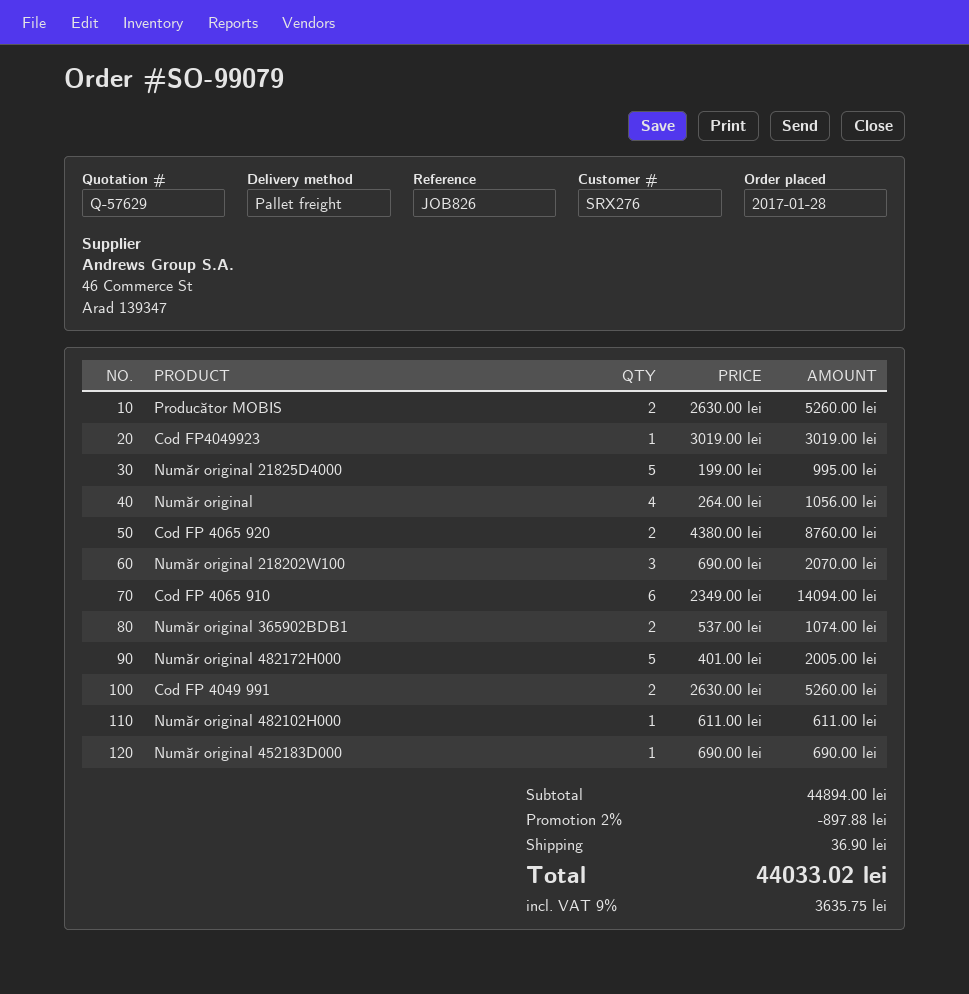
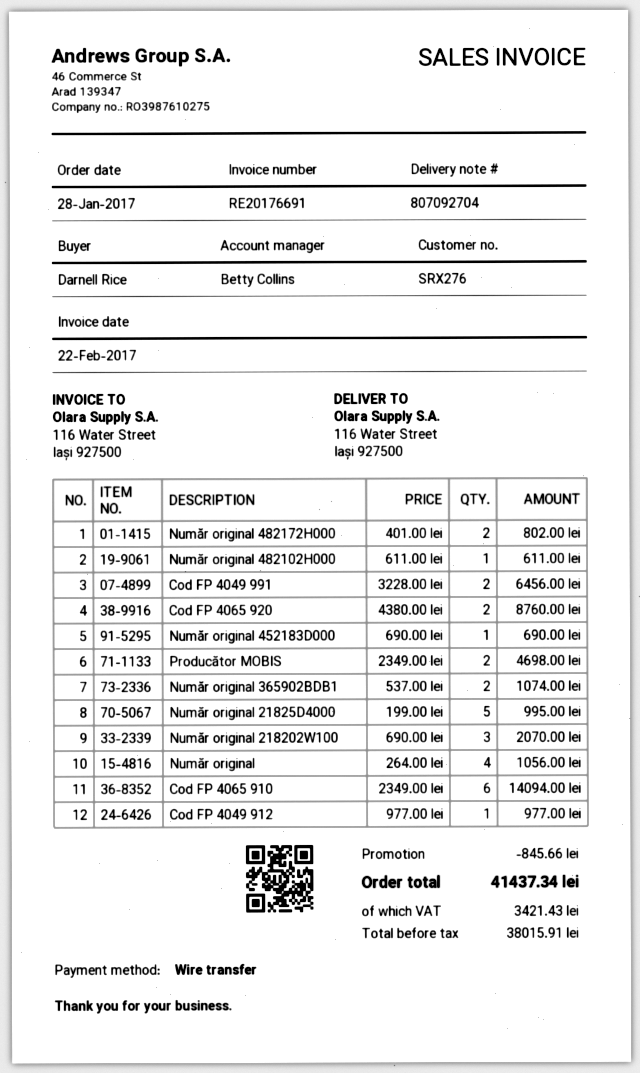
Producător MOBIS: 2 x 2630.00 = 5260.00 -> 2 x 2349.00 = 4698.00
Cod FP4049923: 1 x 3019.00 = 3019.00 -> none
Număr original 482172H000: 5 x 401.00 = 2005.00 -> 2 x 401.00 = 802.00
Cod FP 4049 991: 2 x 2630.00 = 5260.00 -> 2 x 3228.00 = 6456.00
Cod FP 4049 912: none -> 1 x 977.00 = 977.00
discount: 897.88 -> 845.66
shipping: 36.90 -> none
tax: 3635.75 -> 3421.43
total: 44033.02 -> 41437.34

